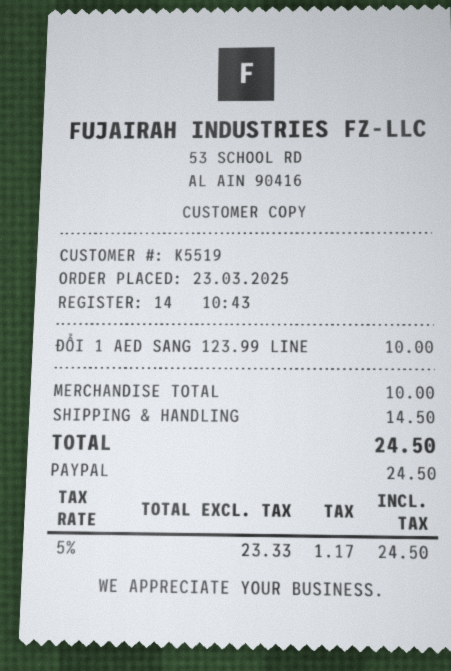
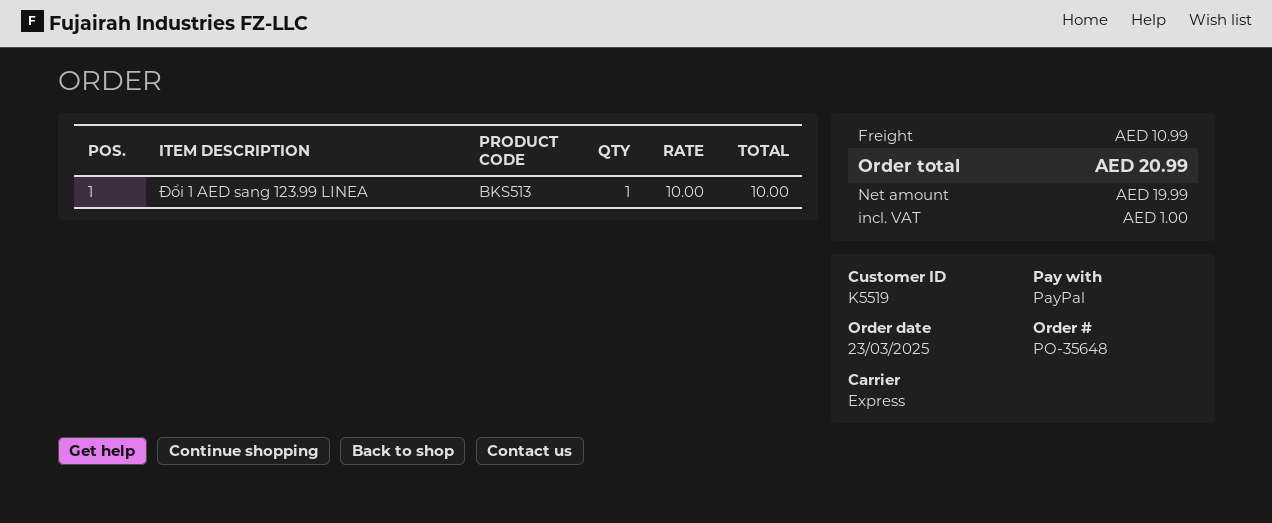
shipping: 14.50 -> 10.99
net: 23.33 -> 19.99
tax: 1.17 -> 1.00
total: 24.50 -> 20.99

